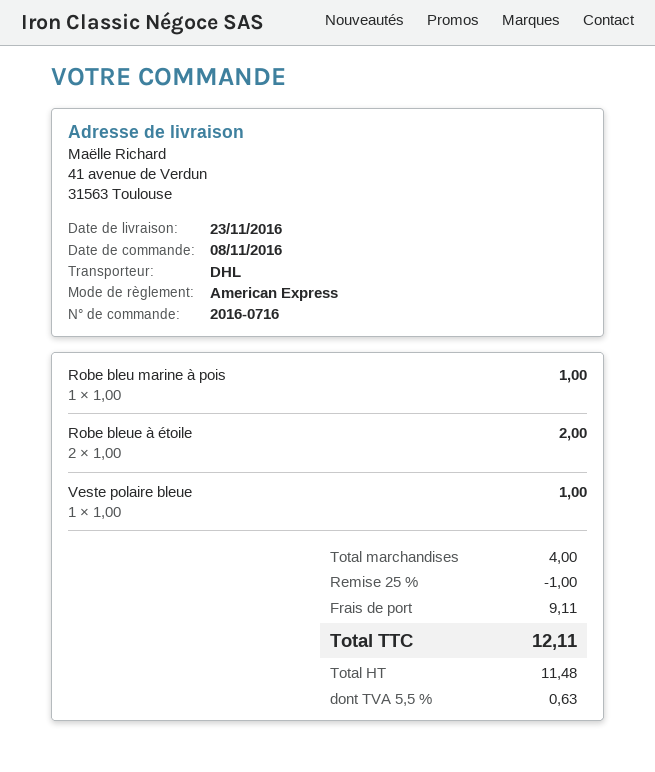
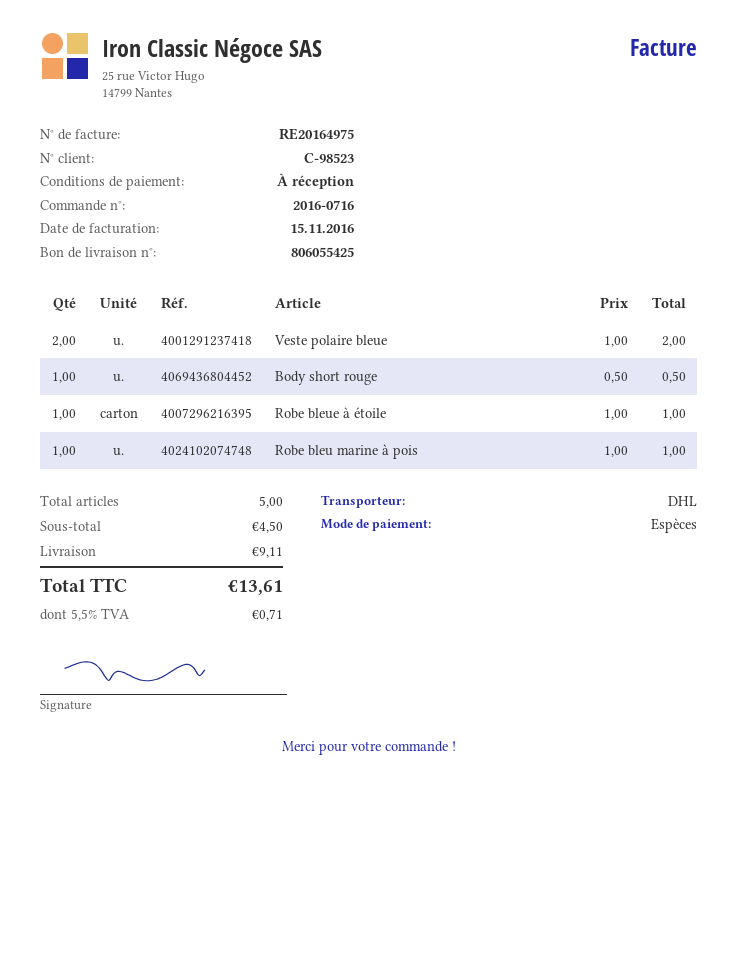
payment method: American Express -> cash
Robe bleue à étoile: 2 x 1.00 = 2.00 -> 1 x 1.00 = 1.00
Veste polaire bleue: 1 x 1.00 = 1.00 -> 2 x 1.00 = 2.00
Body short rouge: none -> 1 x 0.50 = 0.50
subtotal: 4.00 -> 4.50
discount: 25% = 1.00 -> none
tax: 5.5% = 0.63 -> 5.5% = 0.71
total: 12.11 -> 13.61

